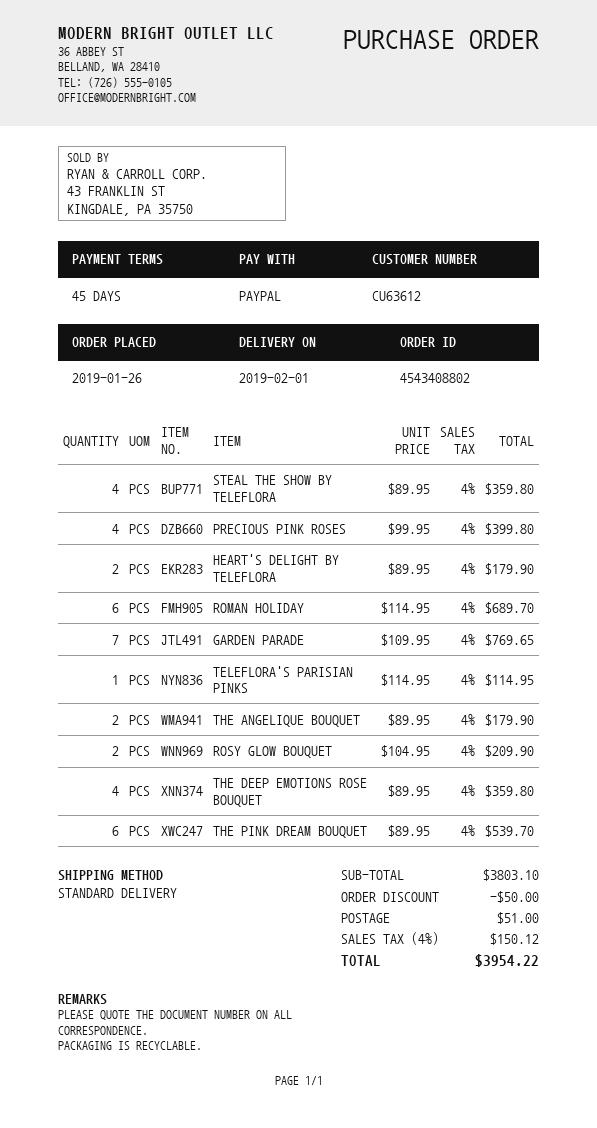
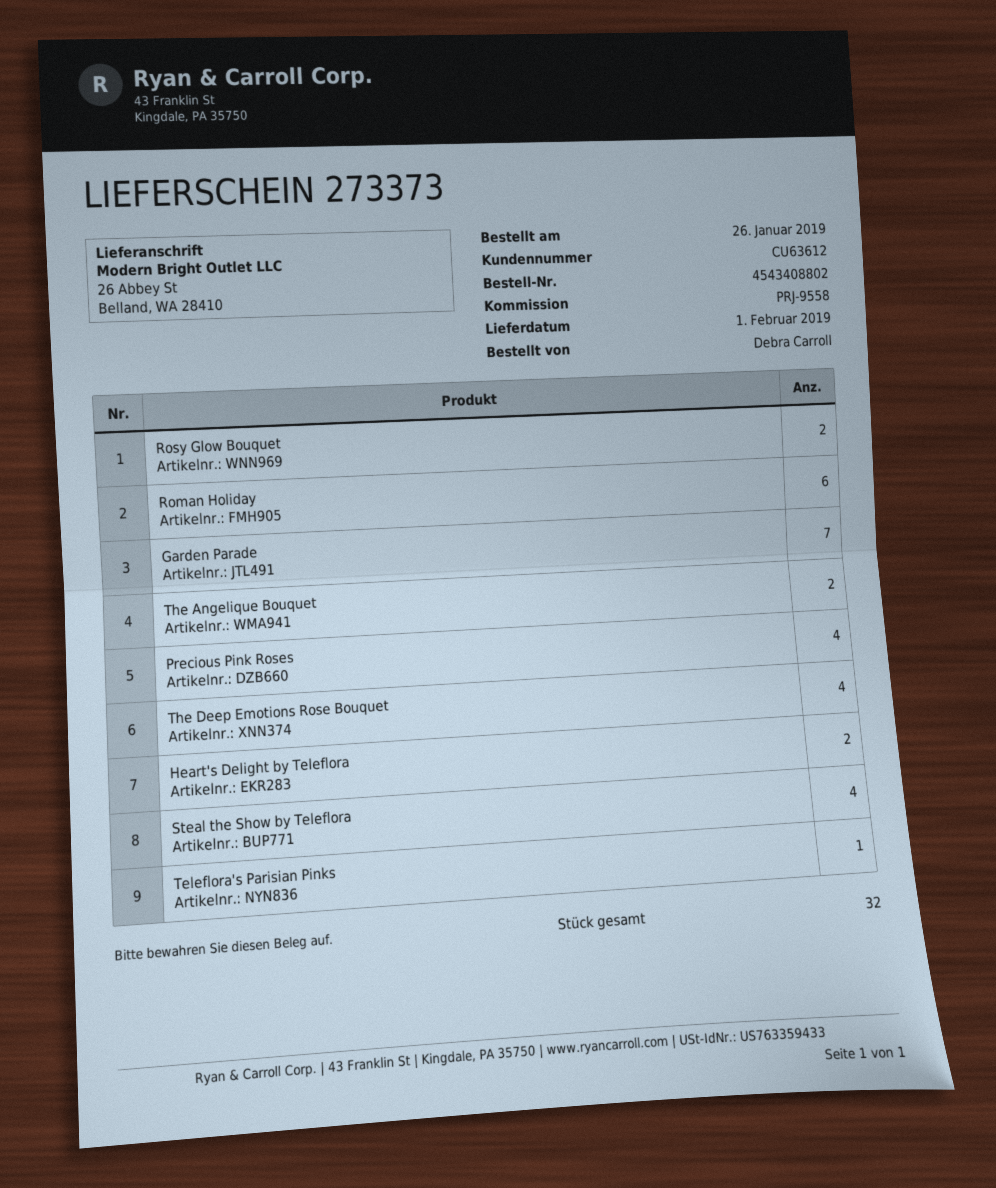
THE PINK DREAM BOUQUET: 6 -> none

